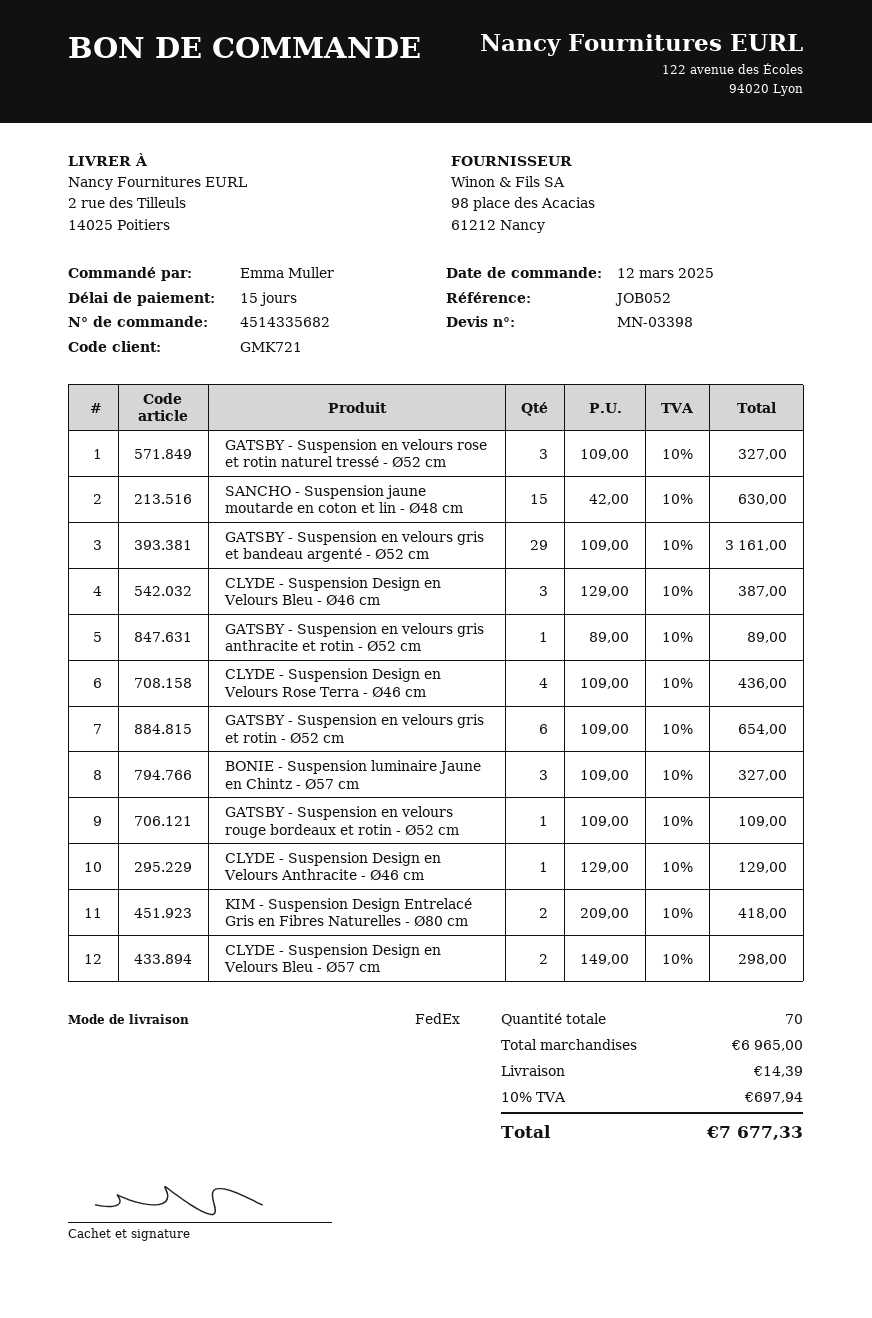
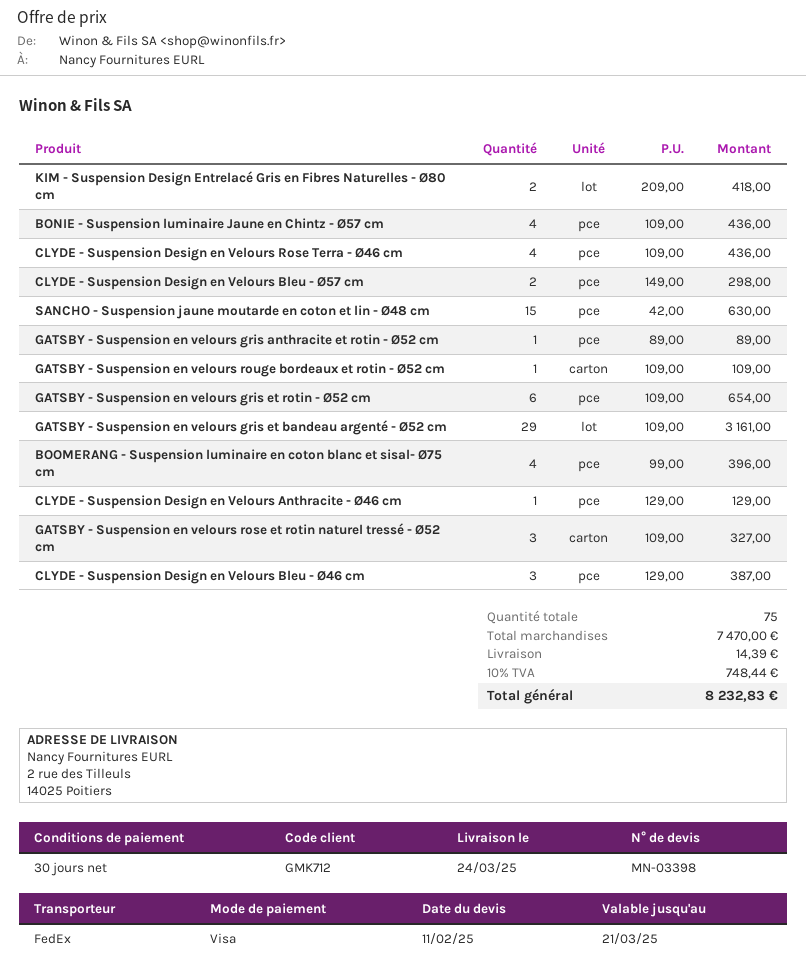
payment terms: 15 days -> 30 days
customer number: GMK721 -> GMK712
BONIE - Suspension luminaire Jaune en Chintz - Ø57 cm: 3 x 109.00 = 327.00 -> 4 x 109.00 = 436.00
BOOMERANG - Suspension luminaire en coton blanc et sisal- Ø75 cm: none -> 4 x 99.00 = 396.00
total quantity: 70 -> 75
subtotal: 6965.00 -> 7470.00
tax: 10% = 697.94 -> 10% = 748.44
total: 7677.33 -> 8232.83

